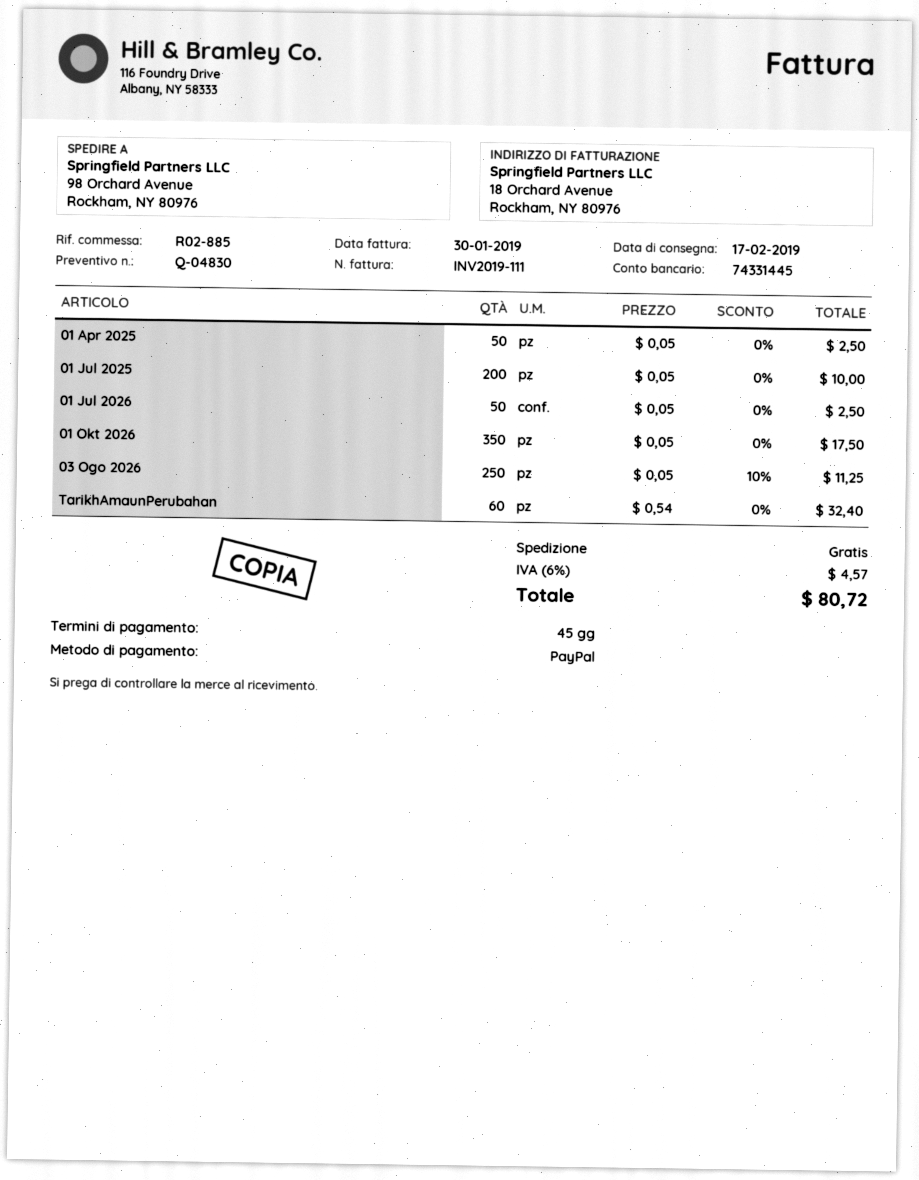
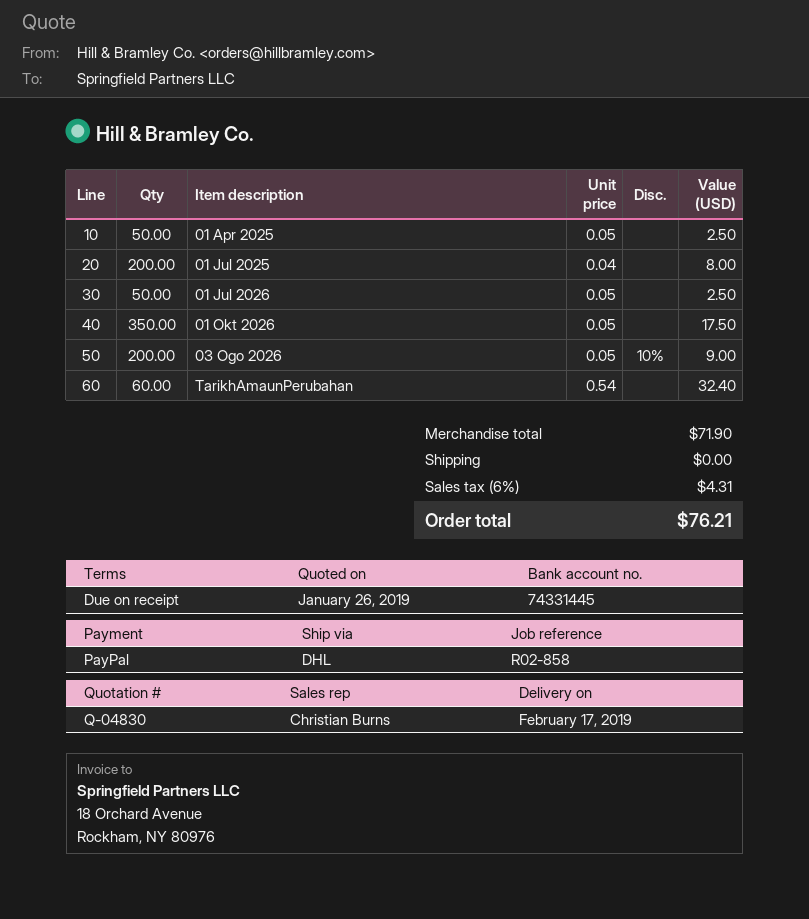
payment terms: 45 days -> on receipt
reference: R02-885 -> R02-858
01 Jul 2025: 200 x 0.05 = 10.00 -> 200 x 0.04 = 8.00
03 Ogo 2026: 250 x 0.05 - 10% = 11.25 -> 200 x 0.05 - 10% = 9.00
tax: 6% = 4.57 -> 6% = 4.31
total: 80.72 -> 76.21

